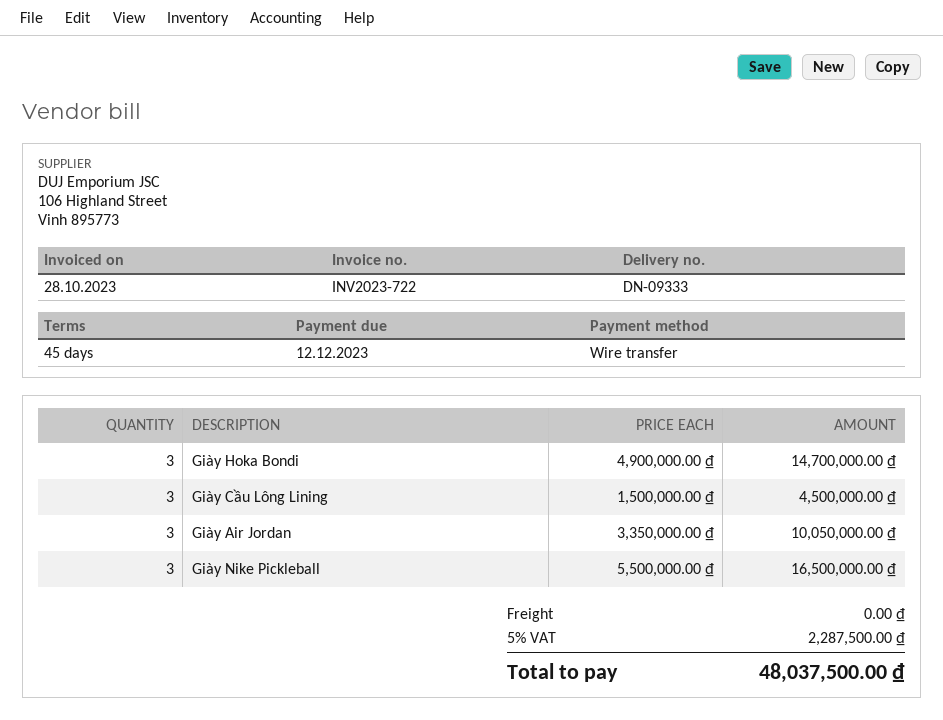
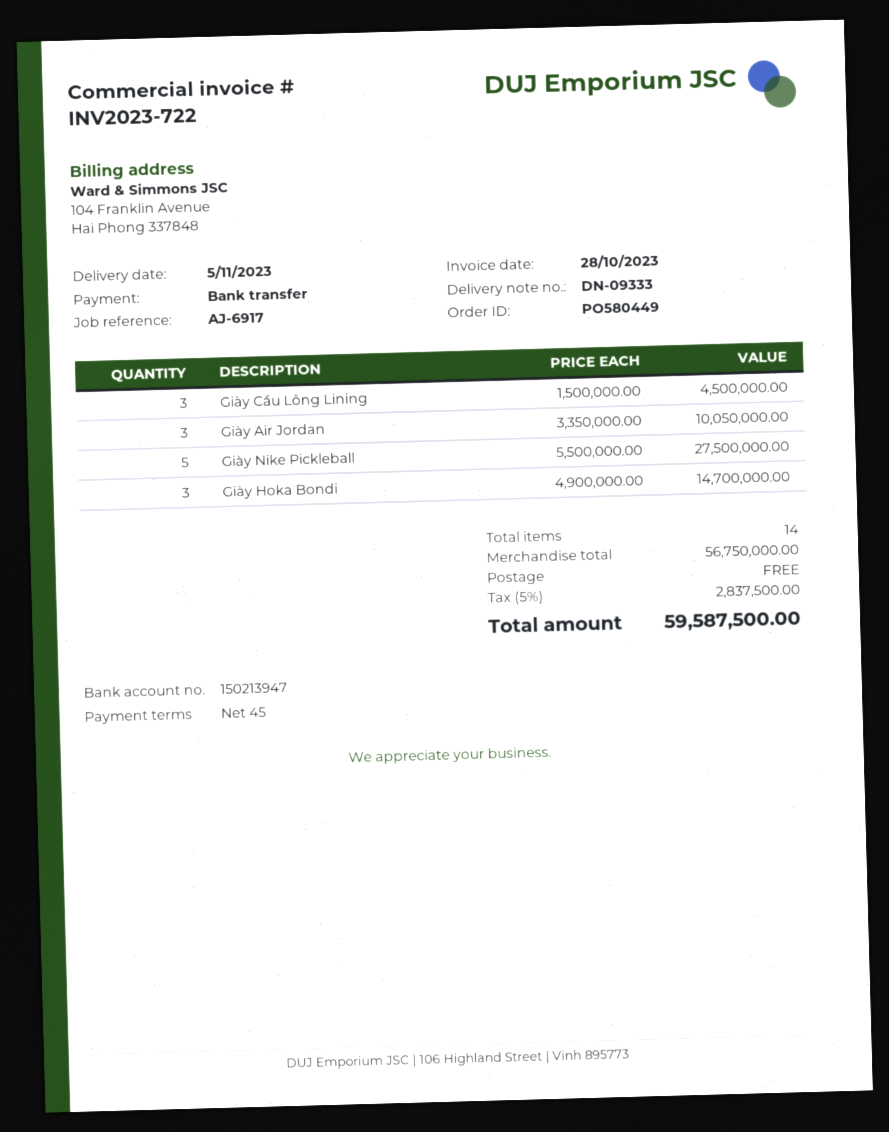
Giày Nike Pickleball: 3 x 5500000.00 = 16500000.00 -> 5 x 5500000.00 = 27500000.00
tax: 5% = 2287500.00 -> 5% = 2837500.00
total: 48037500.00 -> 59587500.00

